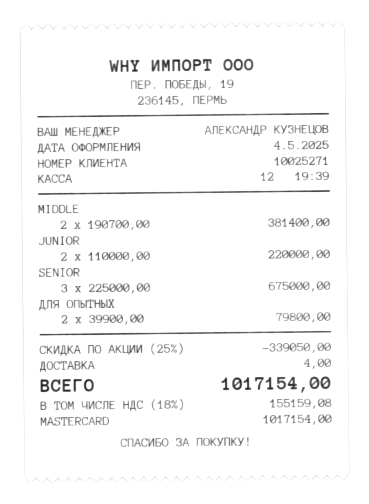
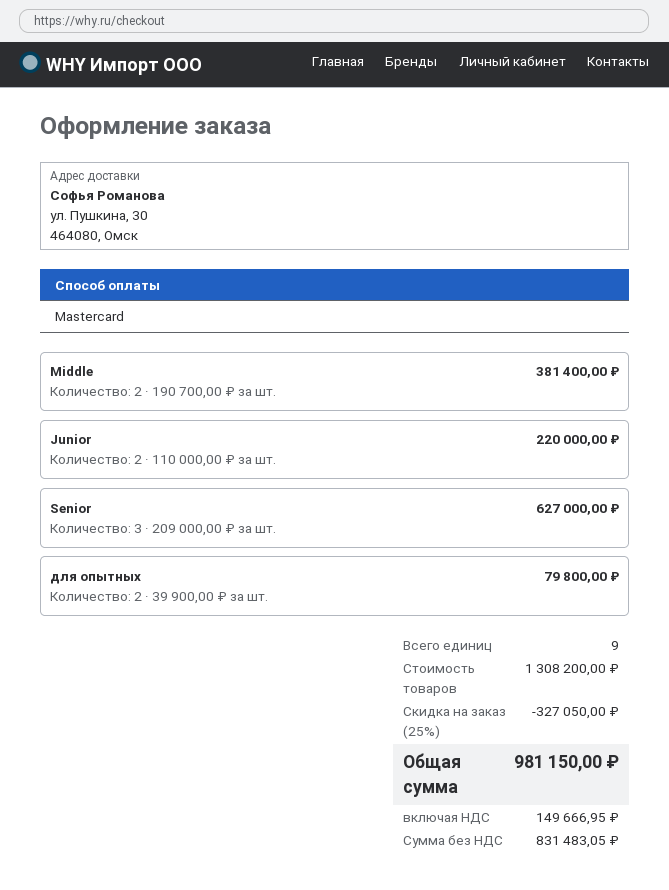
SENIOR: 3 x 225000.00 = 675000.00 -> 3 x 209000.00 = 627000.00
discount: 25% = 339050.00 -> 25% = 327050.00
shipping: 4.00 -> none
tax: 155159.08 -> 149666.95
total: 1017154.00 -> 981150.00

